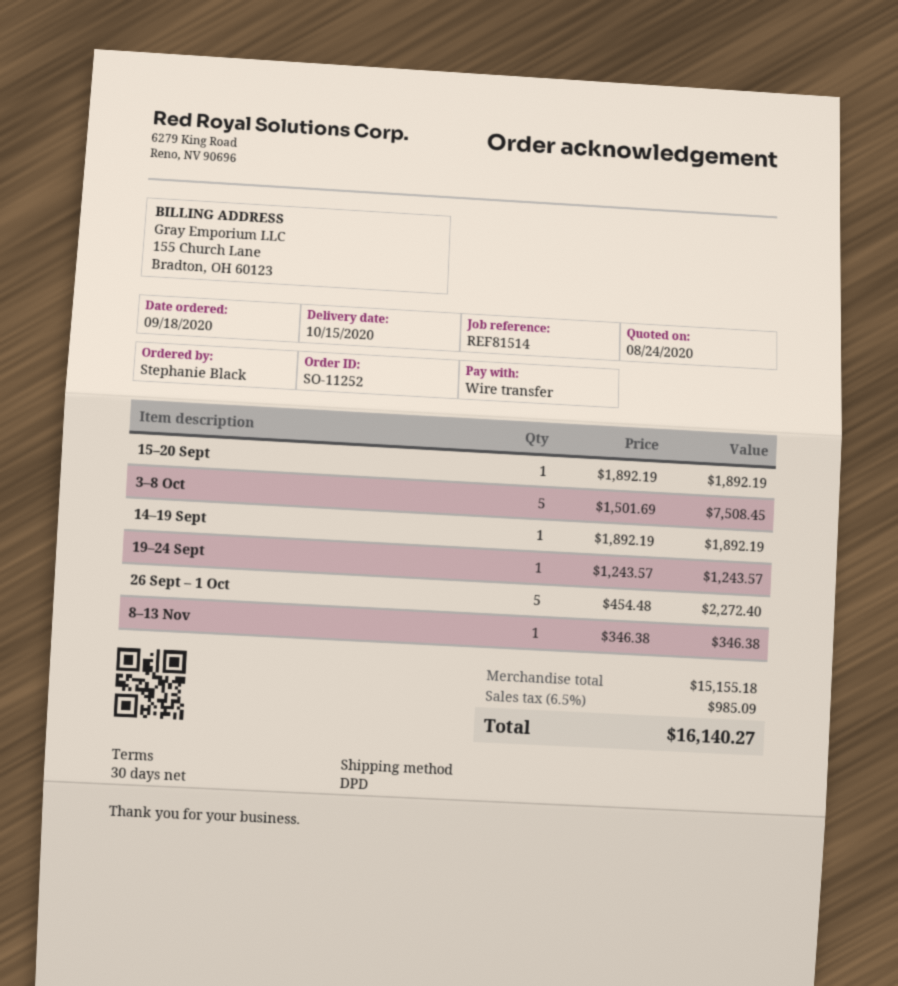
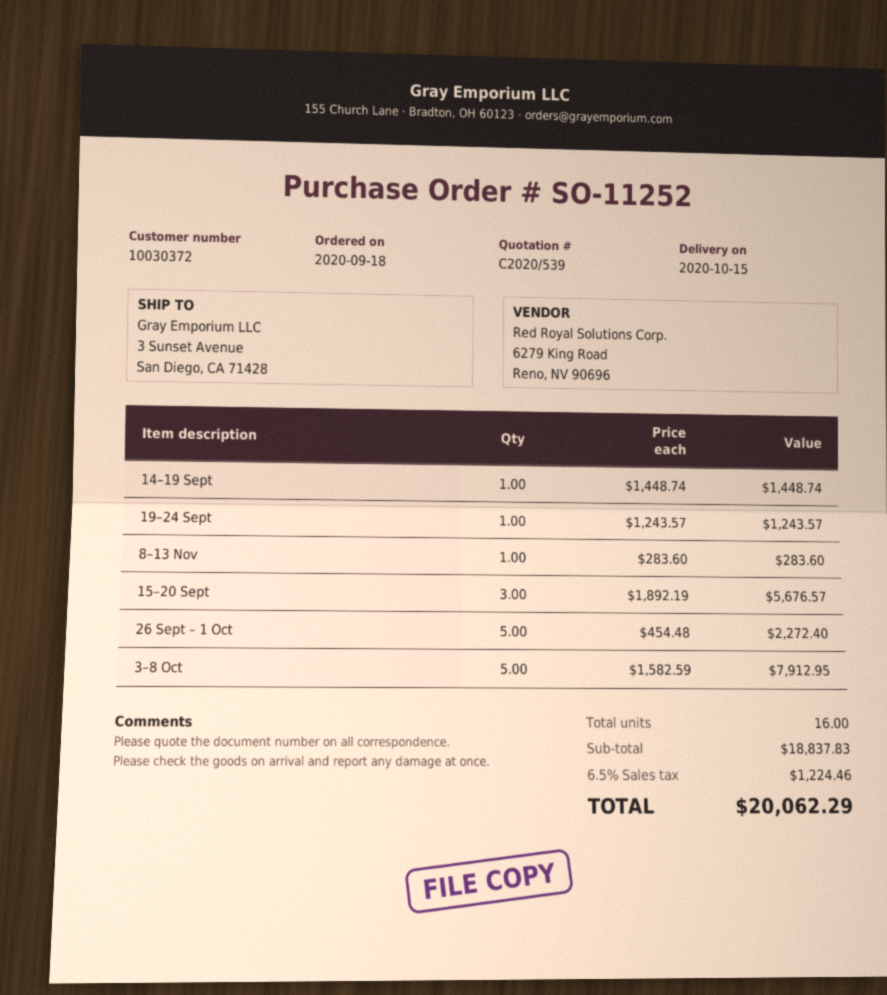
15–20 Sept: 1 x 1892.19 = 1892.19 -> 3 x 1892.19 = 5676.57
3–8 Oct: 5 x 1501.69 = 7508.45 -> 5 x 1582.59 = 7912.95
14–19 Sept: 1 x 1892.19 = 1892.19 -> 1 x 1448.74 = 1448.74
8–13 Nov: 1 x 346.38 = 346.38 -> 1 x 283.60 = 283.60
subtotal: 15155.18 -> 18837.83
tax: 6.5% = 985.09 -> 6.5% = 1224.46
total: 16140.27 -> 20062.29

